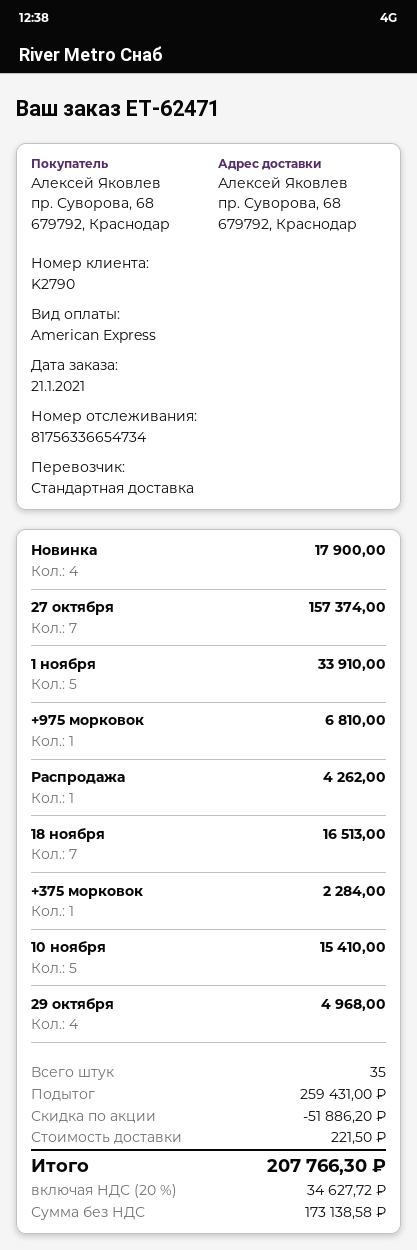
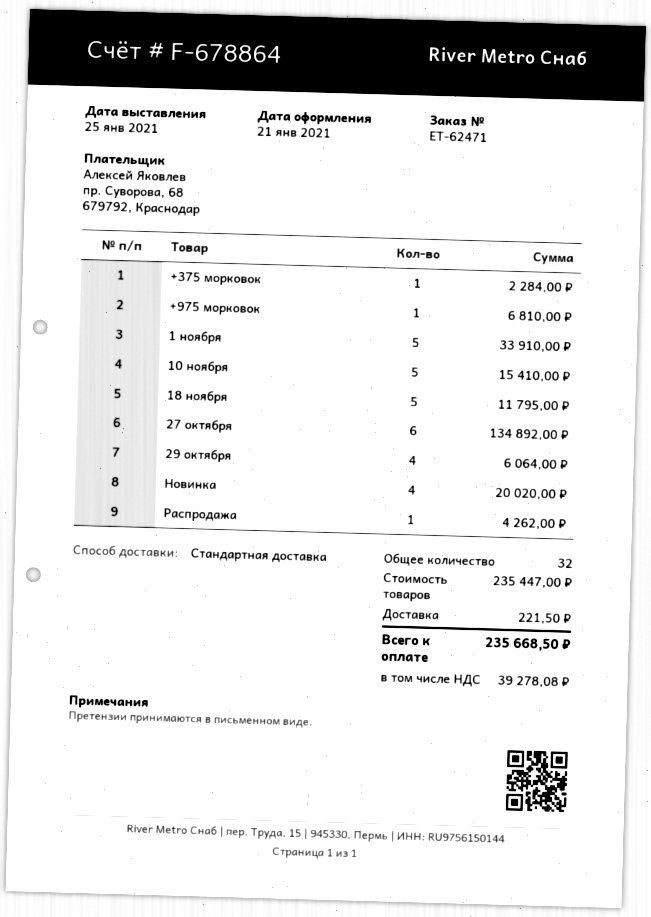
Новинка: 4 for 17900.00 -> 4 for 20020.00
27 октября: 7 for 157374.00 -> 6 for 134892.00
18 ноября: 7 for 16513.00 -> 5 for 11795.00
29 октября: 4 for 4968.00 -> 4 for 6064.00
total quantity: 35 -> 32
subtotal: 259431.00 -> 235447.00
discount: 51886.20 -> none
tax: 34627.72 -> 39278.08
total: 207766.30 -> 235668.50

